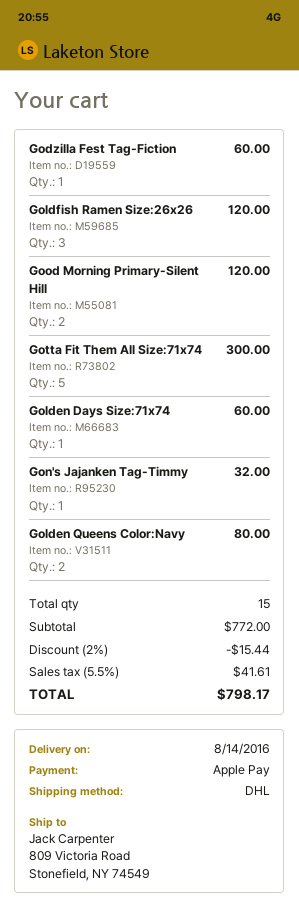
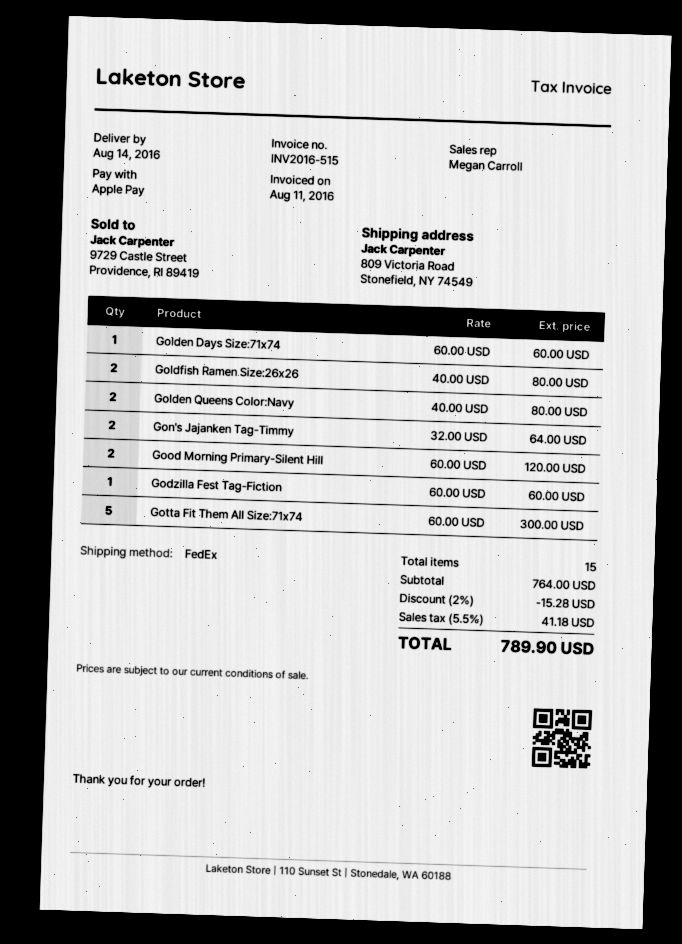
shipping method: DHL -> FedEx
Goldfish Ramen Size:26x26: 3 for 120.00 -> 2 for 80.00
Gon's Jajanken Tag-Timmy: 1 for 32.00 -> 2 for 64.00
subtotal: 772.00 -> 764.00
discount: 2% = 15.44 -> 2% = 15.28
tax: 5.5% = 41.61 -> 5.5% = 41.18
total: 798.17 -> 789.90

